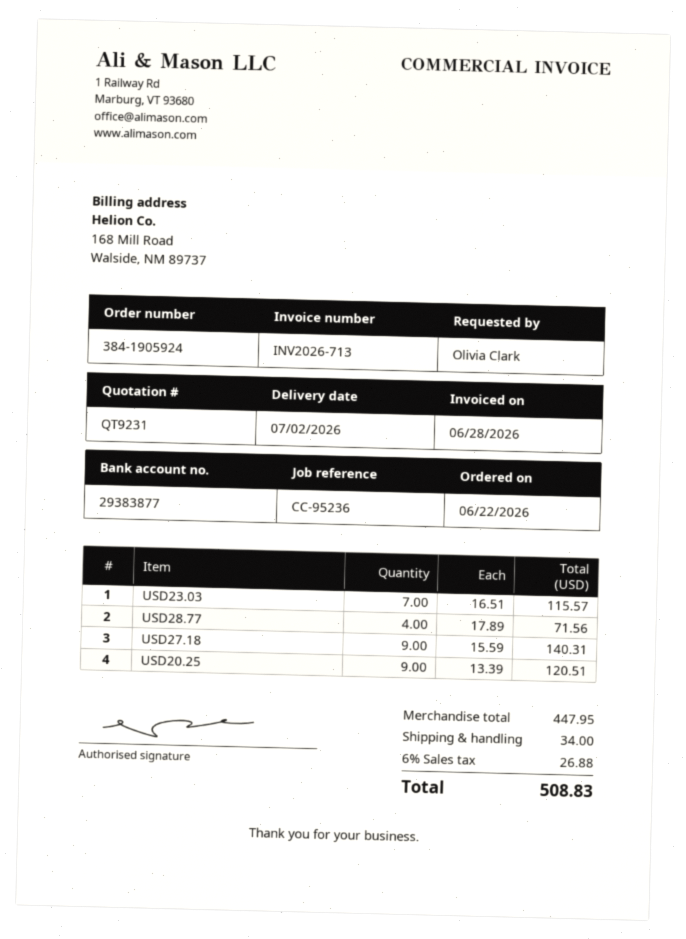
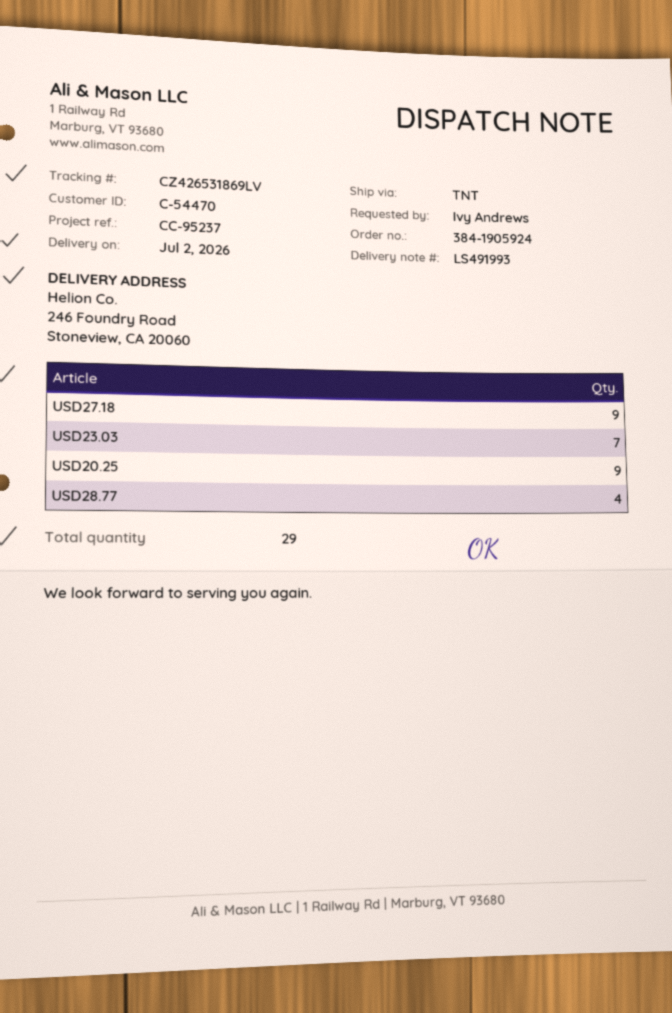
reference: CC-95236 -> CC-95237
ordered by: Olivia Clark -> Ivy Andrews

